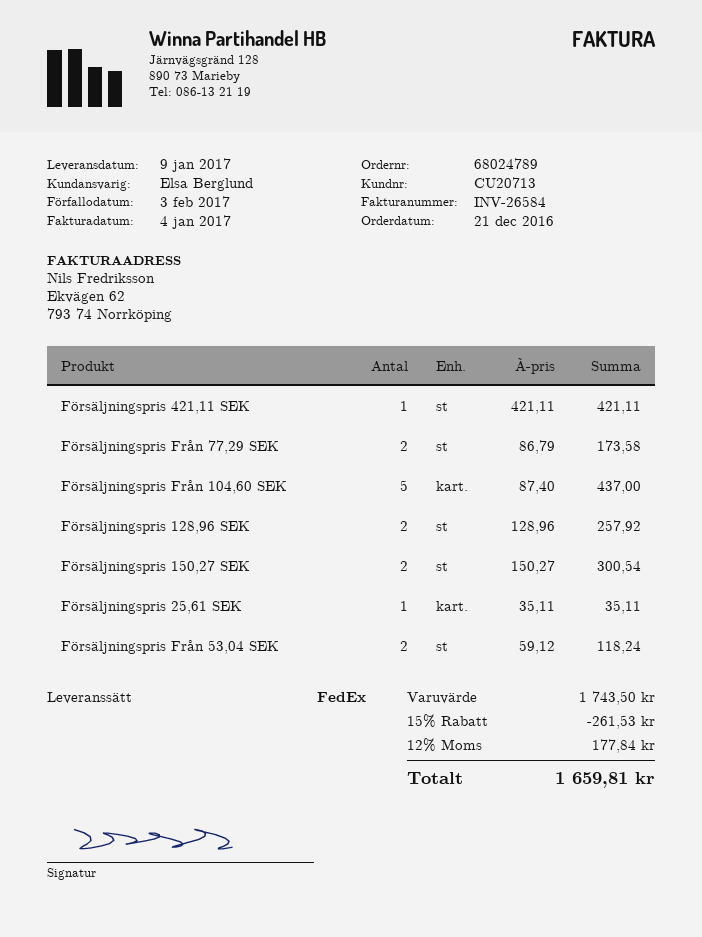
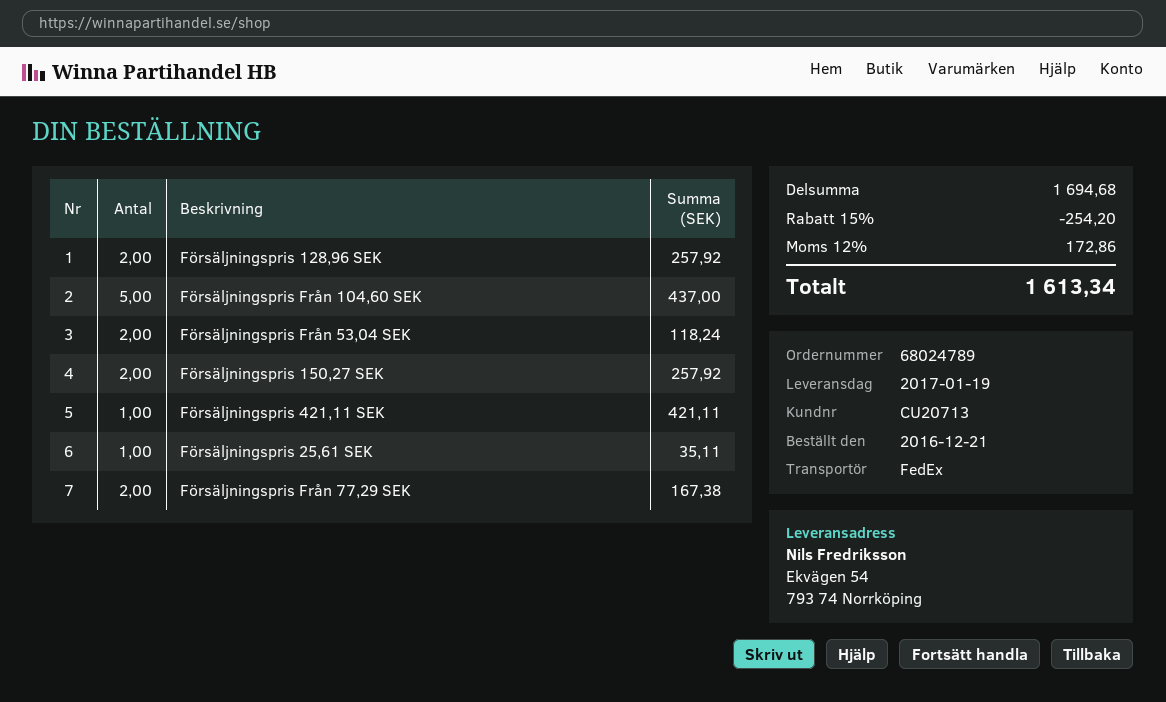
delivery date: 2017-01-09 -> 2017-01-19
Försäljningspris Från 77,29 SEK: 2 for 173.58 -> 2 for 167.38
Försäljningspris 150,27 SEK: 2 for 300.54 -> 2 for 257.92
subtotal: 1743.50 -> 1694.68
discount: 15% = 261.53 -> 15% = 254.20
tax: 12% = 177.84 -> 12% = 172.86
total: 1659.81 -> 1613.34

